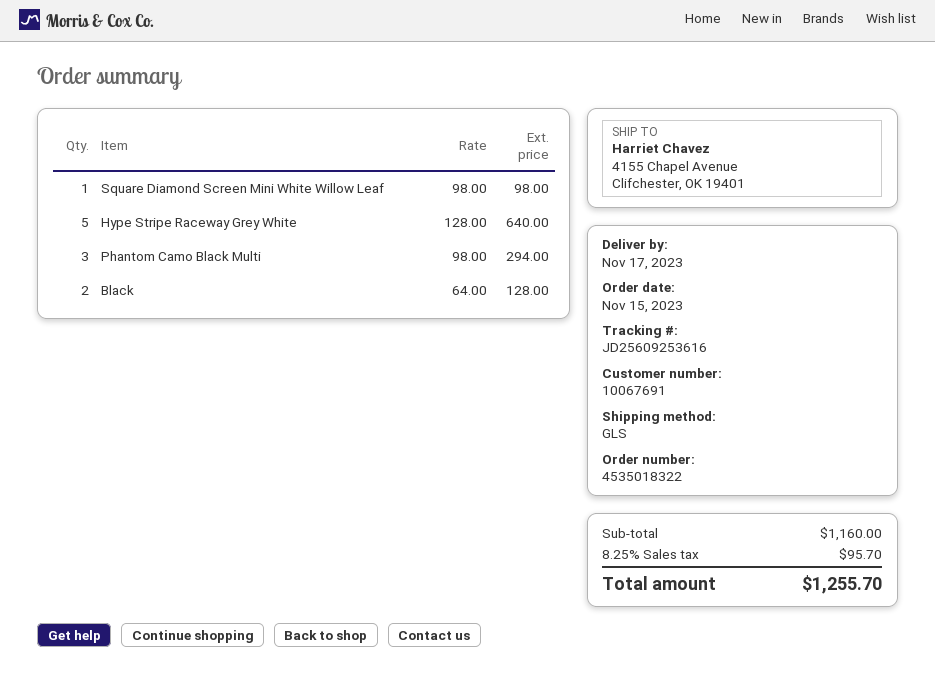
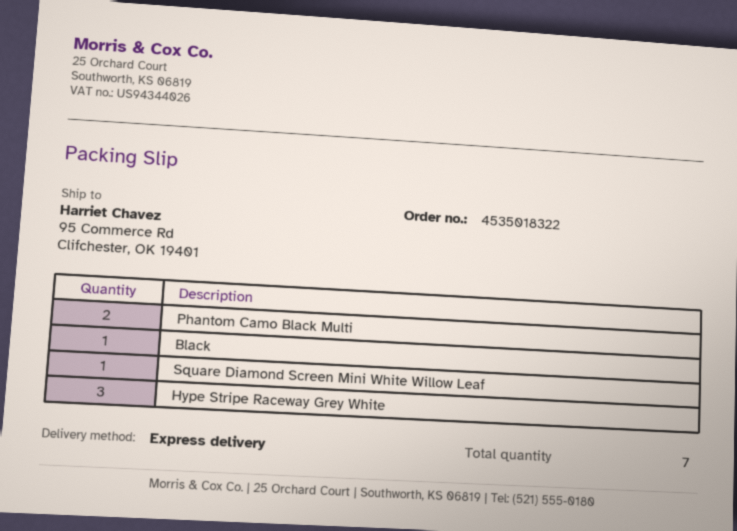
shipping method: GLS -> express
ship to: 4155 Chapel Avenue, Clifchester, OK 19401 -> 95 Commerce Rd, Clifchester, OK 19401
Hype Stripe Raceway Grey White: 5 -> 3
Phantom Camo Black Multi: 3 -> 2
Black: 2 -> 1

